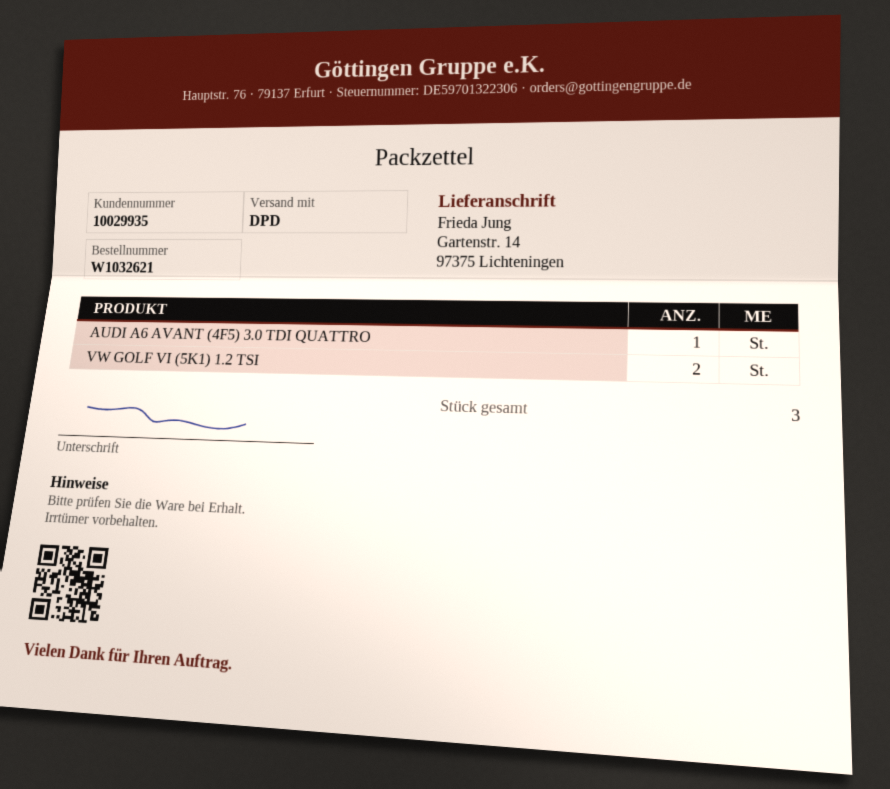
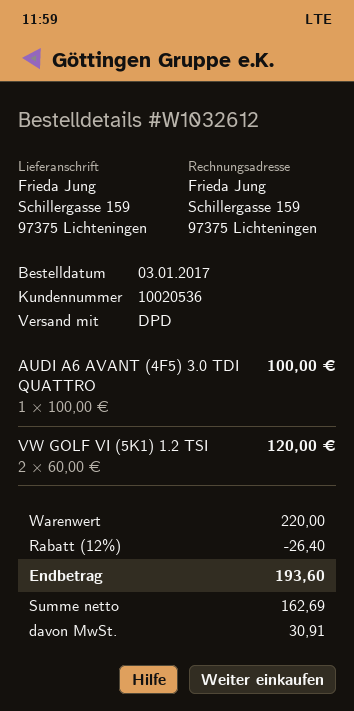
order number: W1032621 -> W1032612
customer number: 10029935 -> 10020536
ship to: Gartenstr. 14, 97375 Lichteningen -> Schillergasse 159, 97375 Lichteningen

